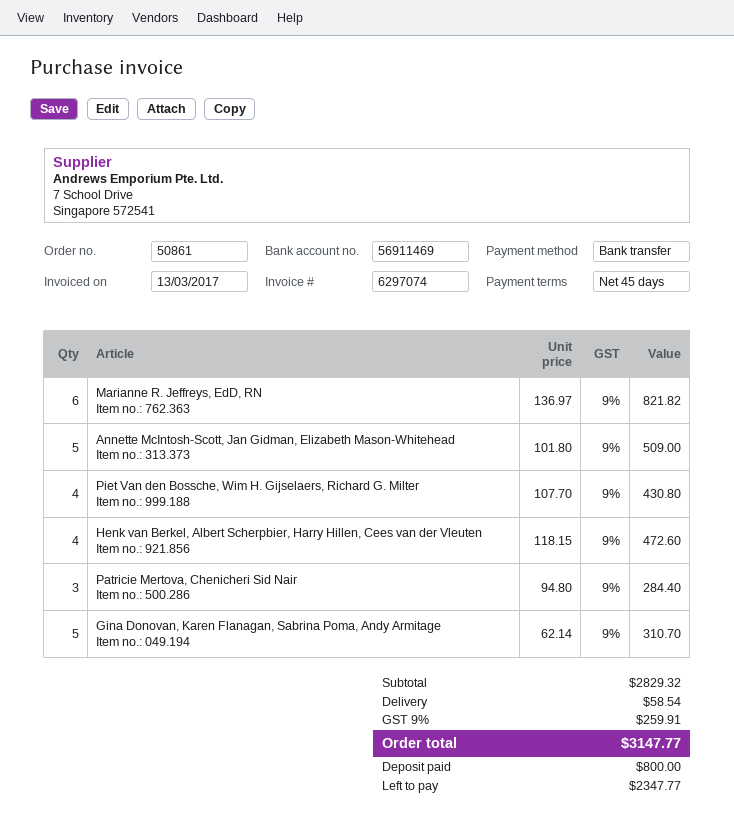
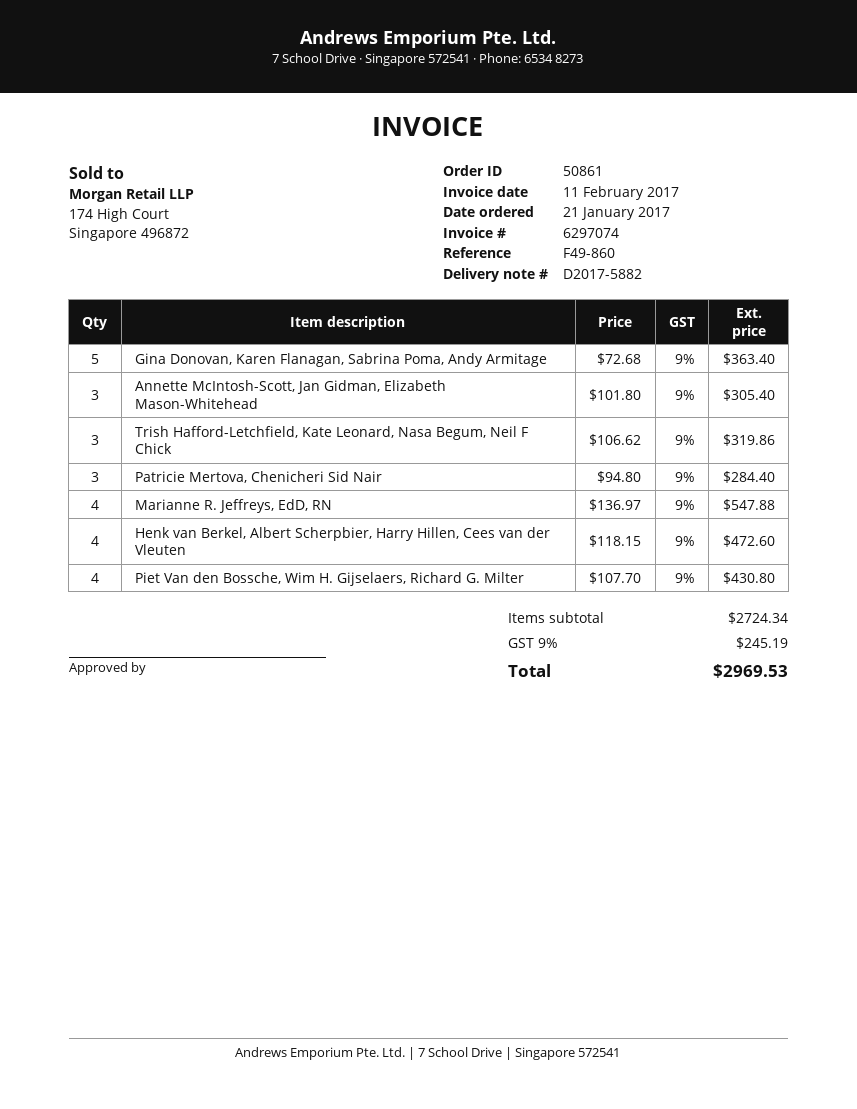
invoice date: 2017-03-13 -> 2017-02-11
Marianne R. Jeffreys, EdD, RN: 6 x 136.97 = 821.82 -> 4 x 136.97 = 547.88
Annette McIntosh-Scott, Jan Gidman, Elizabeth Mason-Whitehead: 5 x 101.80 = 509.00 -> 3 x 101.80 = 305.40
Gina Donovan, Karen Flanagan, Sabrina Poma, Andy Armitage: 5 x 62.14 = 310.70 -> 5 x 72.68 = 363.40
Trish Hafford-Letchfield, Kate Leonard, Nasa Begum, Neil F Chick: none -> 3 x 106.62 = 319.86
subtotal: 2829.32 -> 2724.34
shipping: 58.54 -> none
tax: 9% = 259.91 -> 9% = 245.19
total: 3147.77 -> 2969.53

